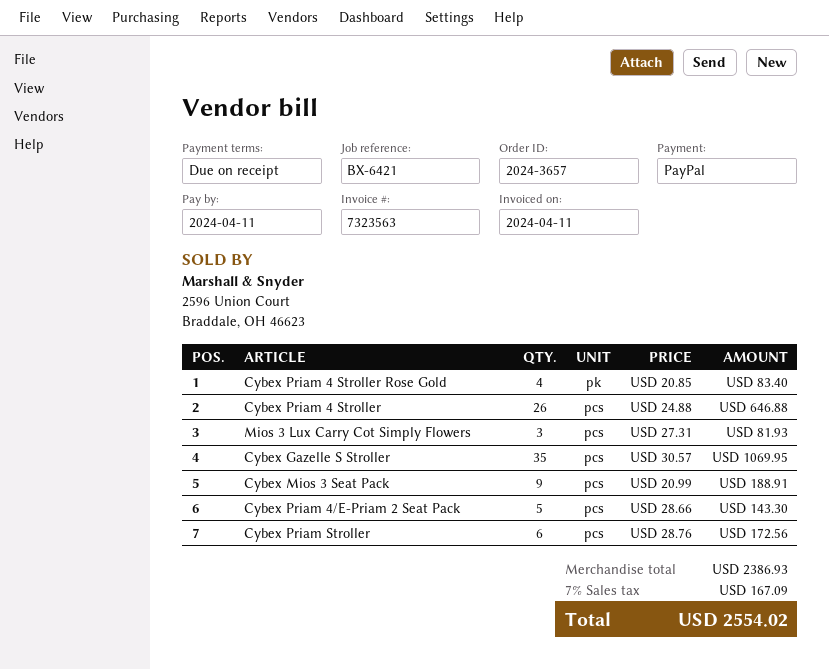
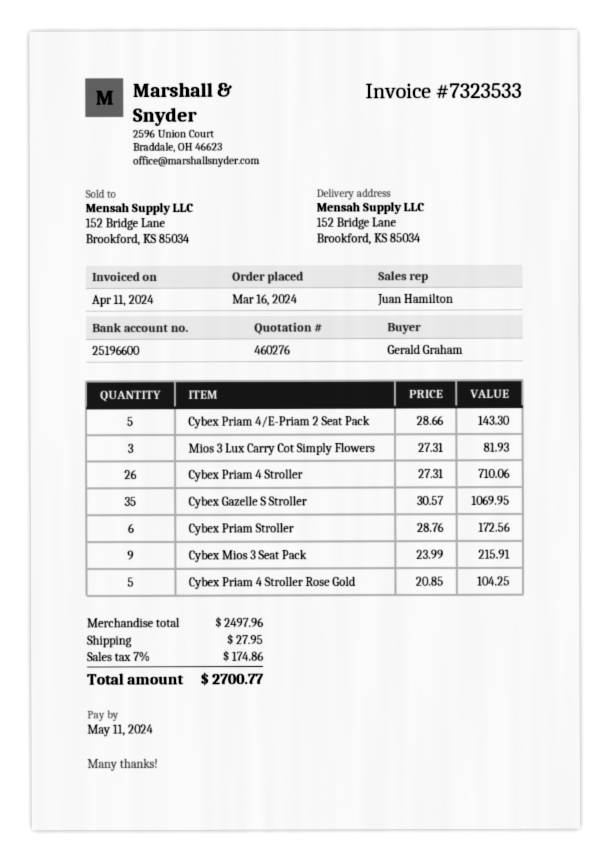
invoice number: 7323563 -> 7323533
due date: 2024-04-11 -> 2024-05-11
Cybex Priam 4 Stroller Rose Gold: 4 x 20.85 = 83.40 -> 5 x 20.85 = 104.25
Cybex Priam 4 Stroller: 26 x 24.88 = 646.88 -> 26 x 27.31 = 710.06
Cybex Mios 3 Seat Pack: 9 x 20.99 = 188.91 -> 9 x 23.99 = 215.91
subtotal: 2386.93 -> 2497.96
shipping: none -> 27.95
tax: 7% = 167.09 -> 7% = 174.86
total: 2554.02 -> 2700.77

